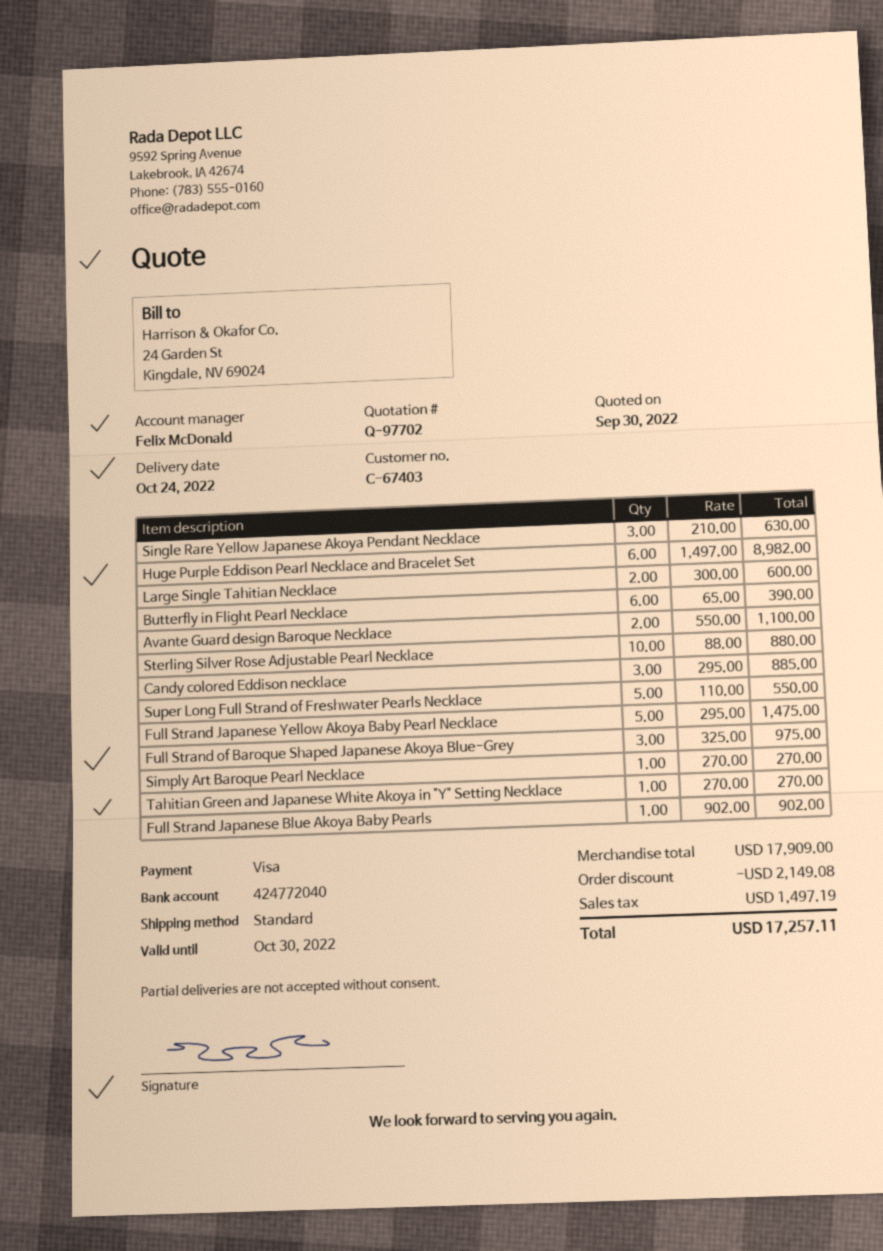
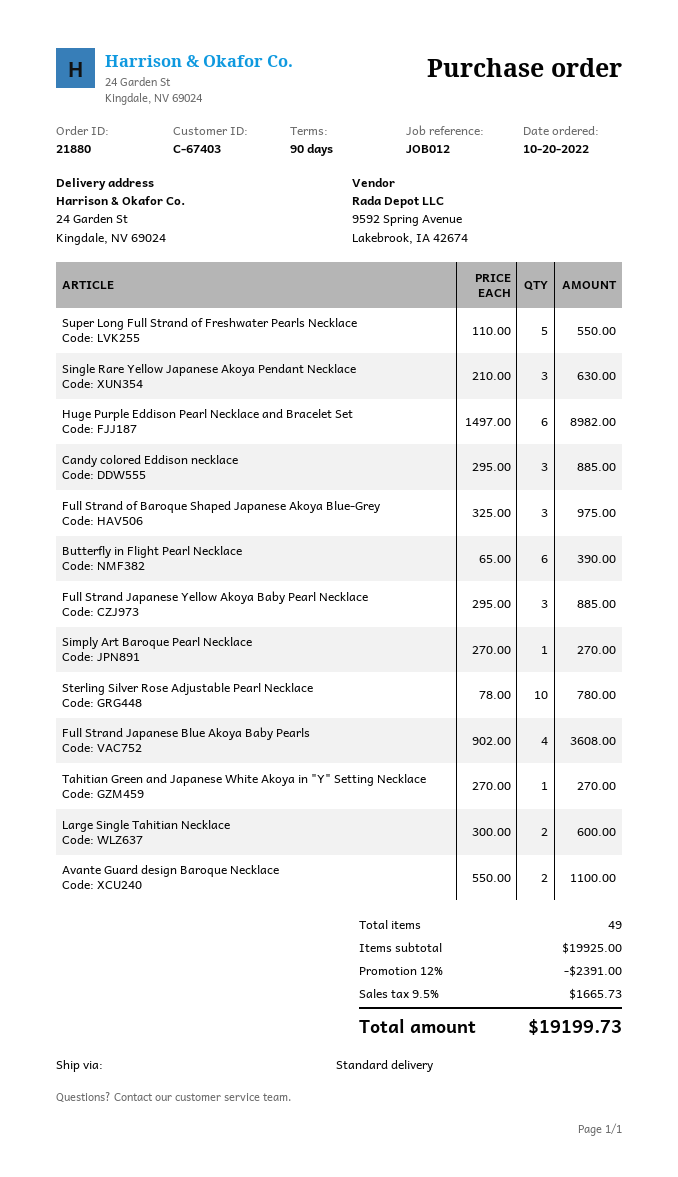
Sterling Silver Rose Adjustable Pearl Necklace: 10 x 88.00 = 880.00 -> 10 x 78.00 = 780.00
Full Strand Japanese Yellow Akoya Baby Pearl Necklace: 5 x 295.00 = 1475.00 -> 3 x 295.00 = 885.00
Full Strand Japanese Blue Akoya Baby Pearls: 1 x 902.00 = 902.00 -> 4 x 902.00 = 3608.00
subtotal: 17909.00 -> 19925.00
discount: 2149.08 -> 2391.00
tax: 1497.19 -> 1665.73
total: 17257.11 -> 19199.73

